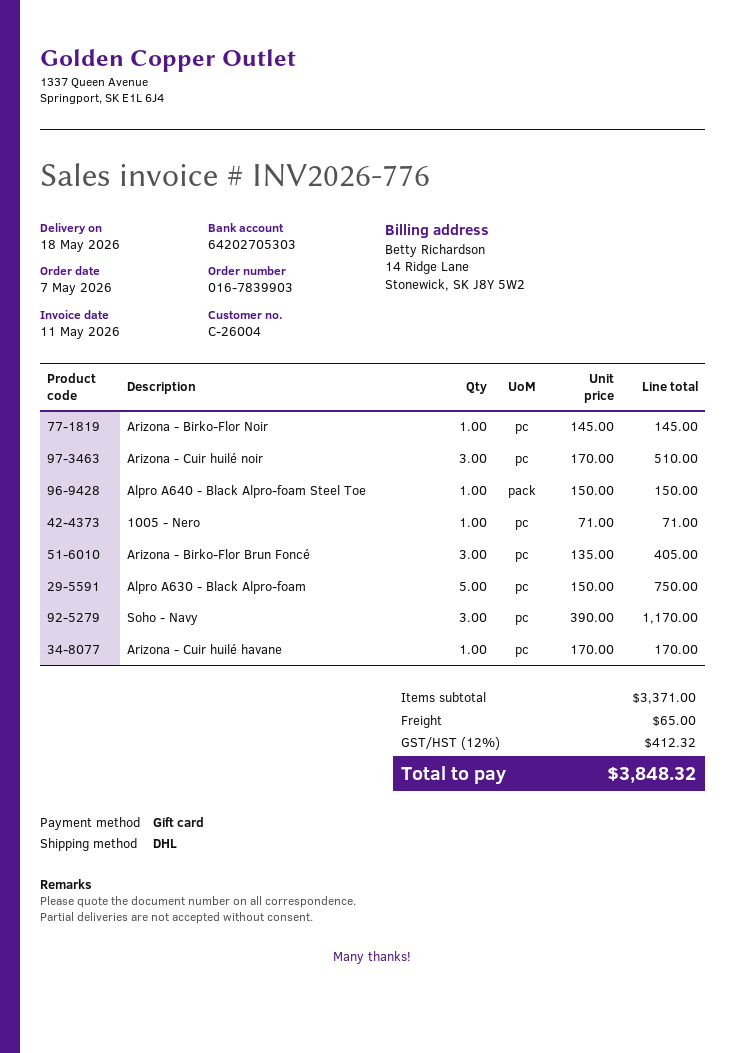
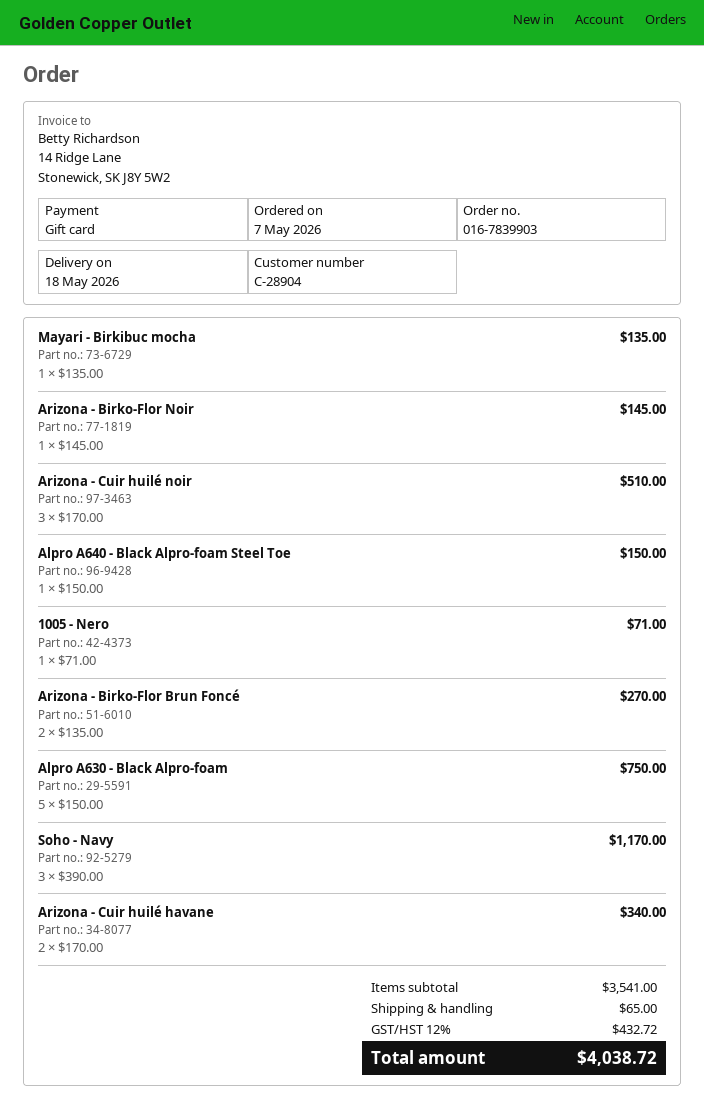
customer number: C-26004 -> C-28904
Arizona - Birko-Flor Brun Foncé: 3 x 135.00 = 405.00 -> 2 x 135.00 = 270.00
Arizona - Cuir huilé havane: 1 x 170.00 = 170.00 -> 2 x 170.00 = 340.00
Mayari - Birkibuc mocha: none -> 1 x 135.00 = 135.00
subtotal: 3371.00 -> 3541.00
tax: 12% = 412.32 -> 12% = 432.72
total: 3848.32 -> 4038.72

